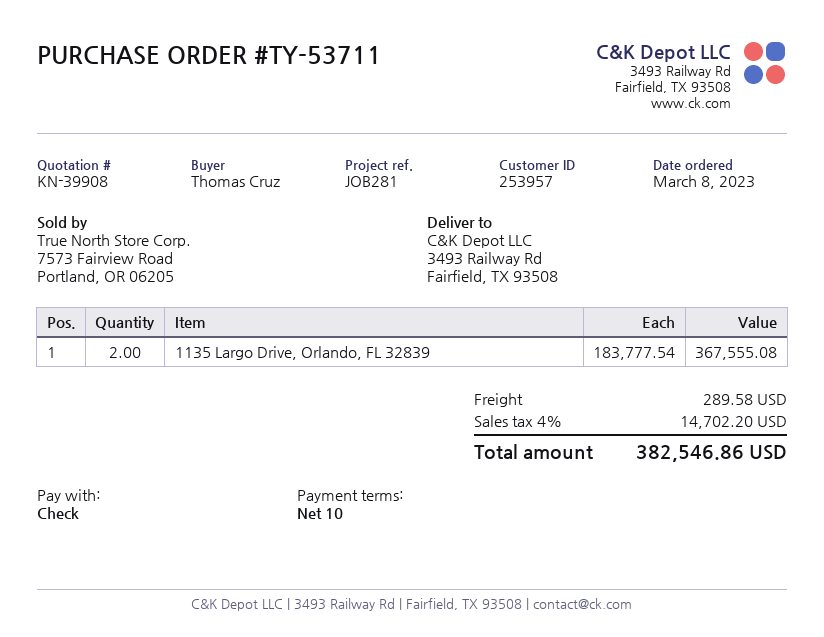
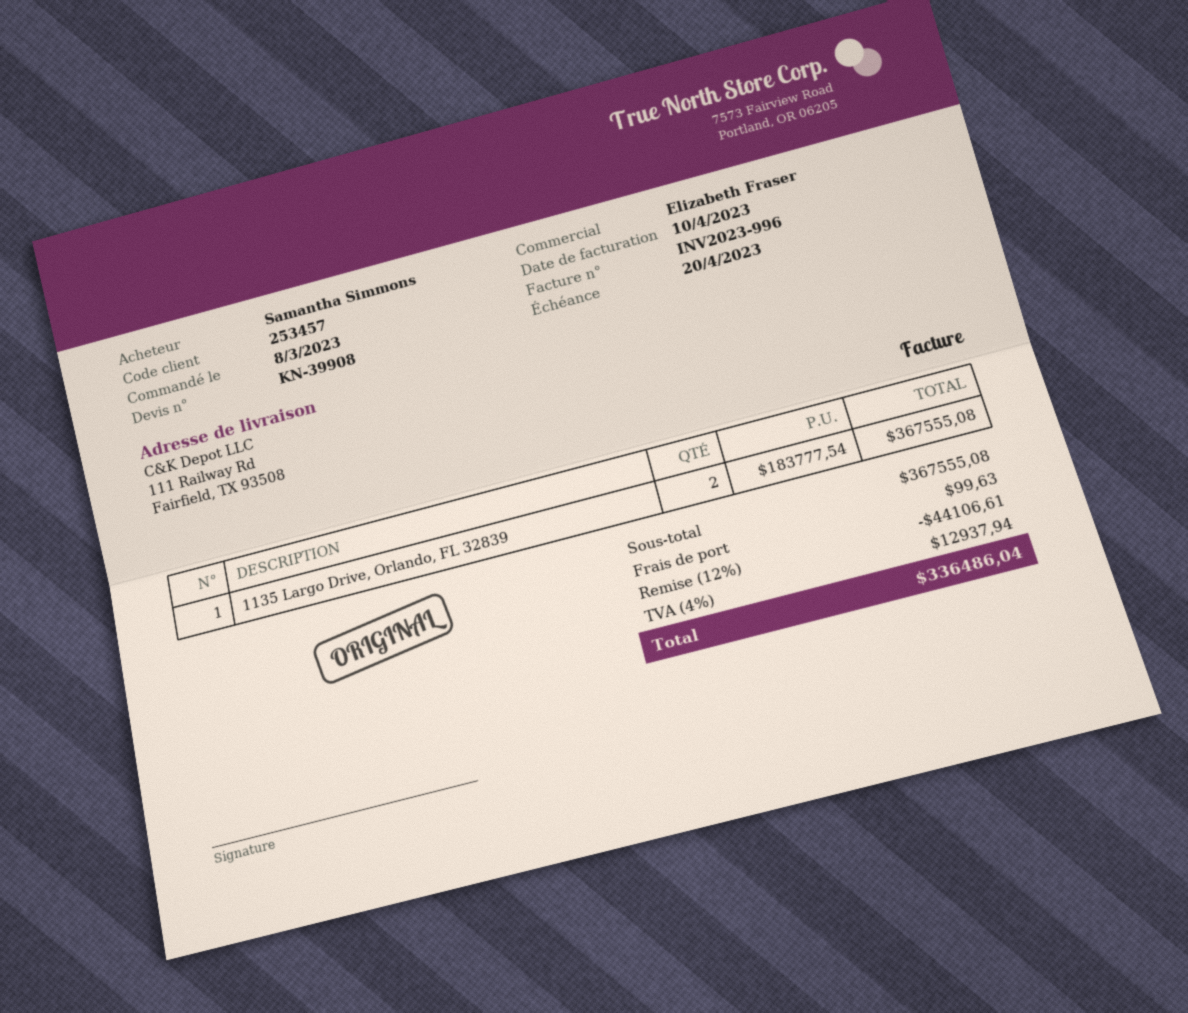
customer number: 253957 -> 253457
ordered by: Thomas Cruz -> Samantha Simmons
ship to: 3493 Railway Rd, Fairfield, TX 93508 -> 111 Railway Rd, Fairfield, TX 93508
discount: none -> 12% = 44106.61
shipping: 289.58 -> 99.63
tax: 4% = 14702.20 -> 4% = 12937.94
total: 382546.86 -> 336486.04

